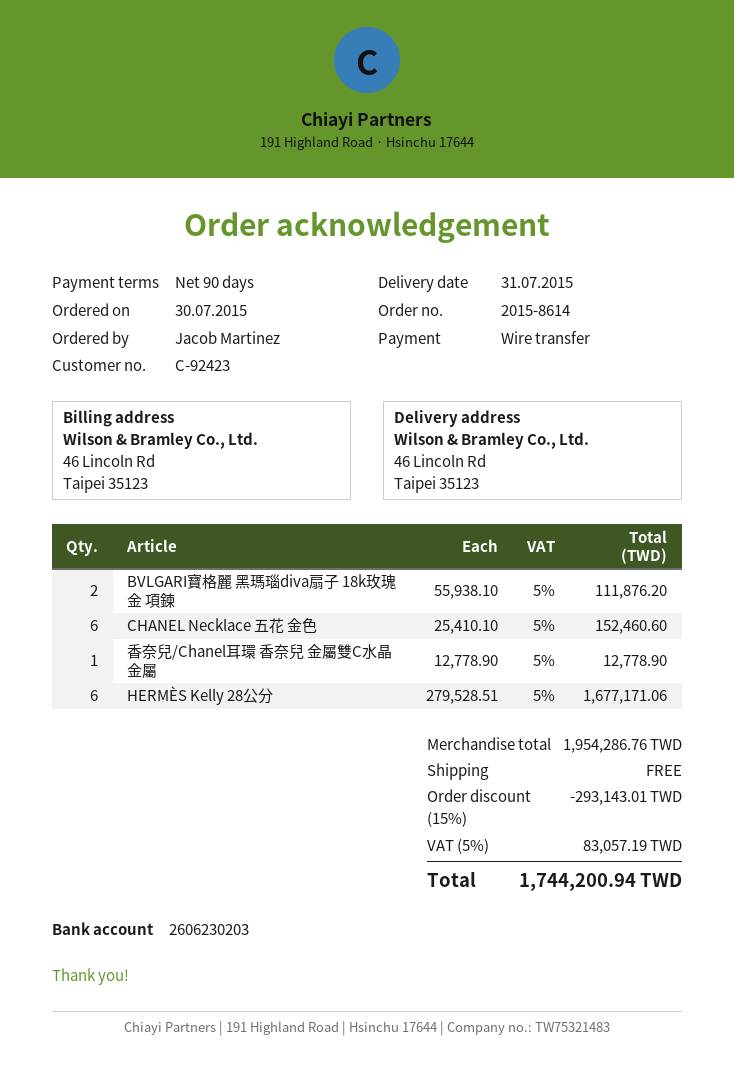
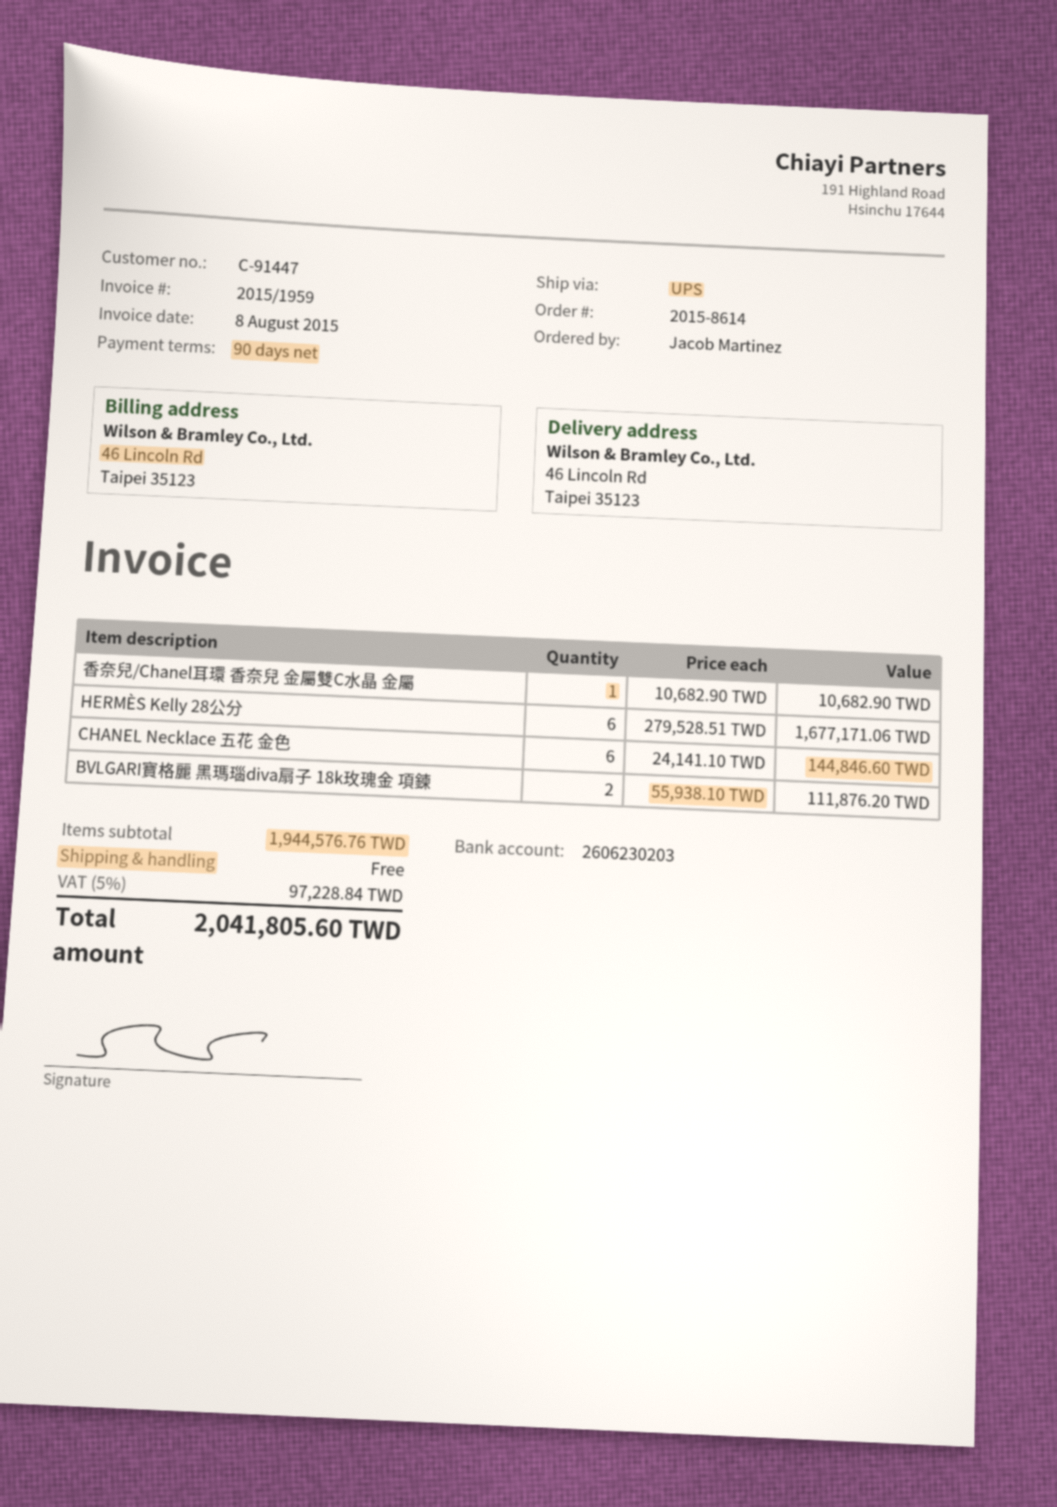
customer number: C-92423 -> C-91447
CHANEL Necklace 五花 金色: 6 x 25410.10 = 152460.60 -> 6 x 24141.10 = 144846.60
香奈兒/Chanel耳環 香奈兒 金屬雙C水晶 金屬: 1 x 12778.90 = 12778.90 -> 1 x 10682.90 = 10682.90
subtotal: 1954286.76 -> 1944576.76
discount: 15% = 293143.01 -> none
tax: 5% = 83057.19 -> 5% = 97228.84
total: 1744200.94 -> 2041805.60

